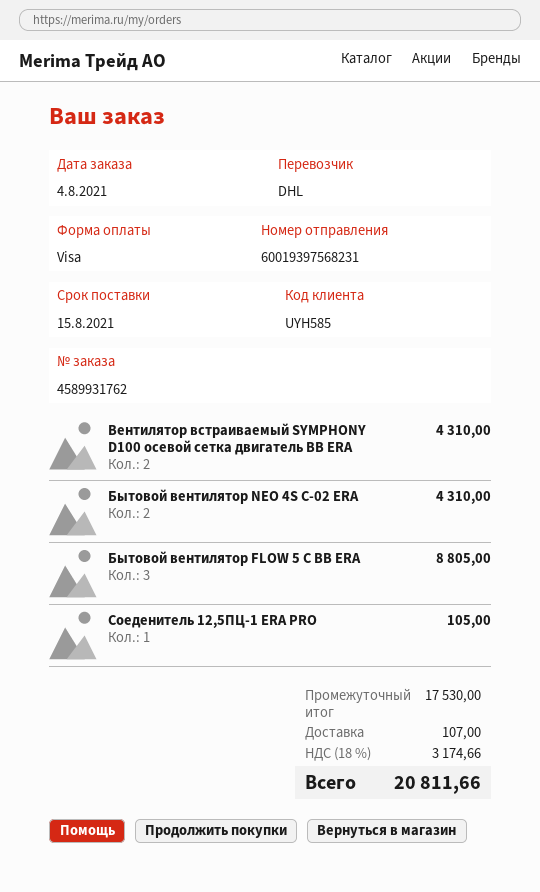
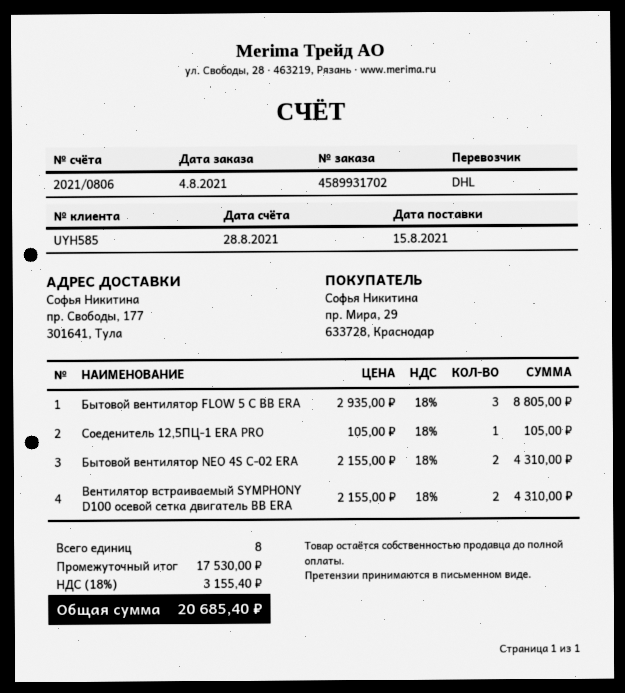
order number: 4589931762 -> 4589931702
shipping: 107.00 -> none
tax: 18% = 3174.66 -> 18% = 3155.40
total: 20811.66 -> 20685.40

